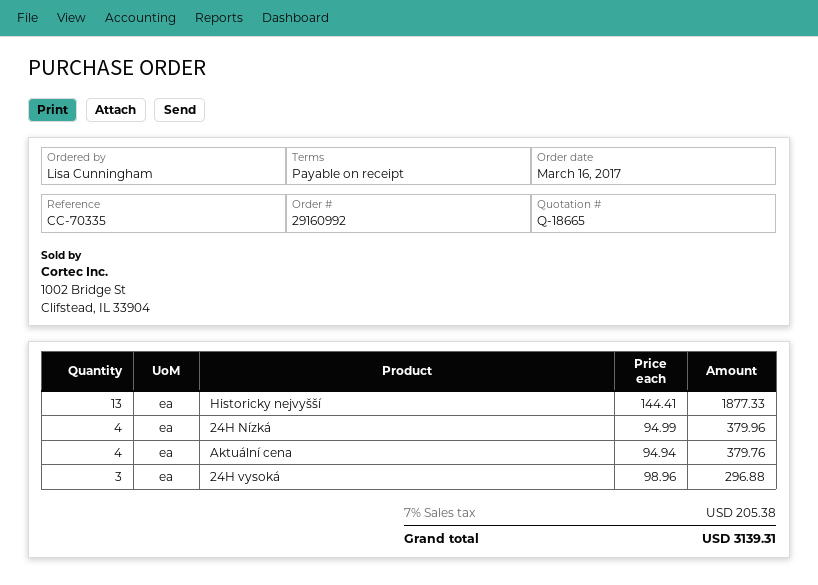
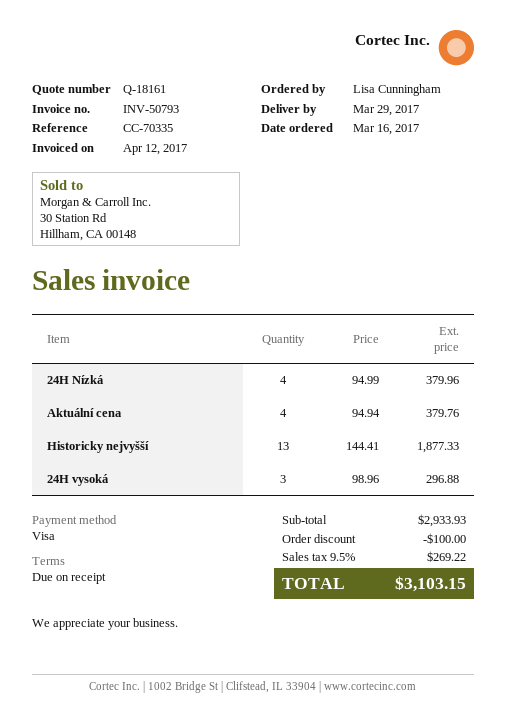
quote number: Q-18665 -> Q-18161
discount: none -> 100.00
tax: 7% = 205.38 -> 9.5% = 269.22
total: 3139.31 -> 3103.15

